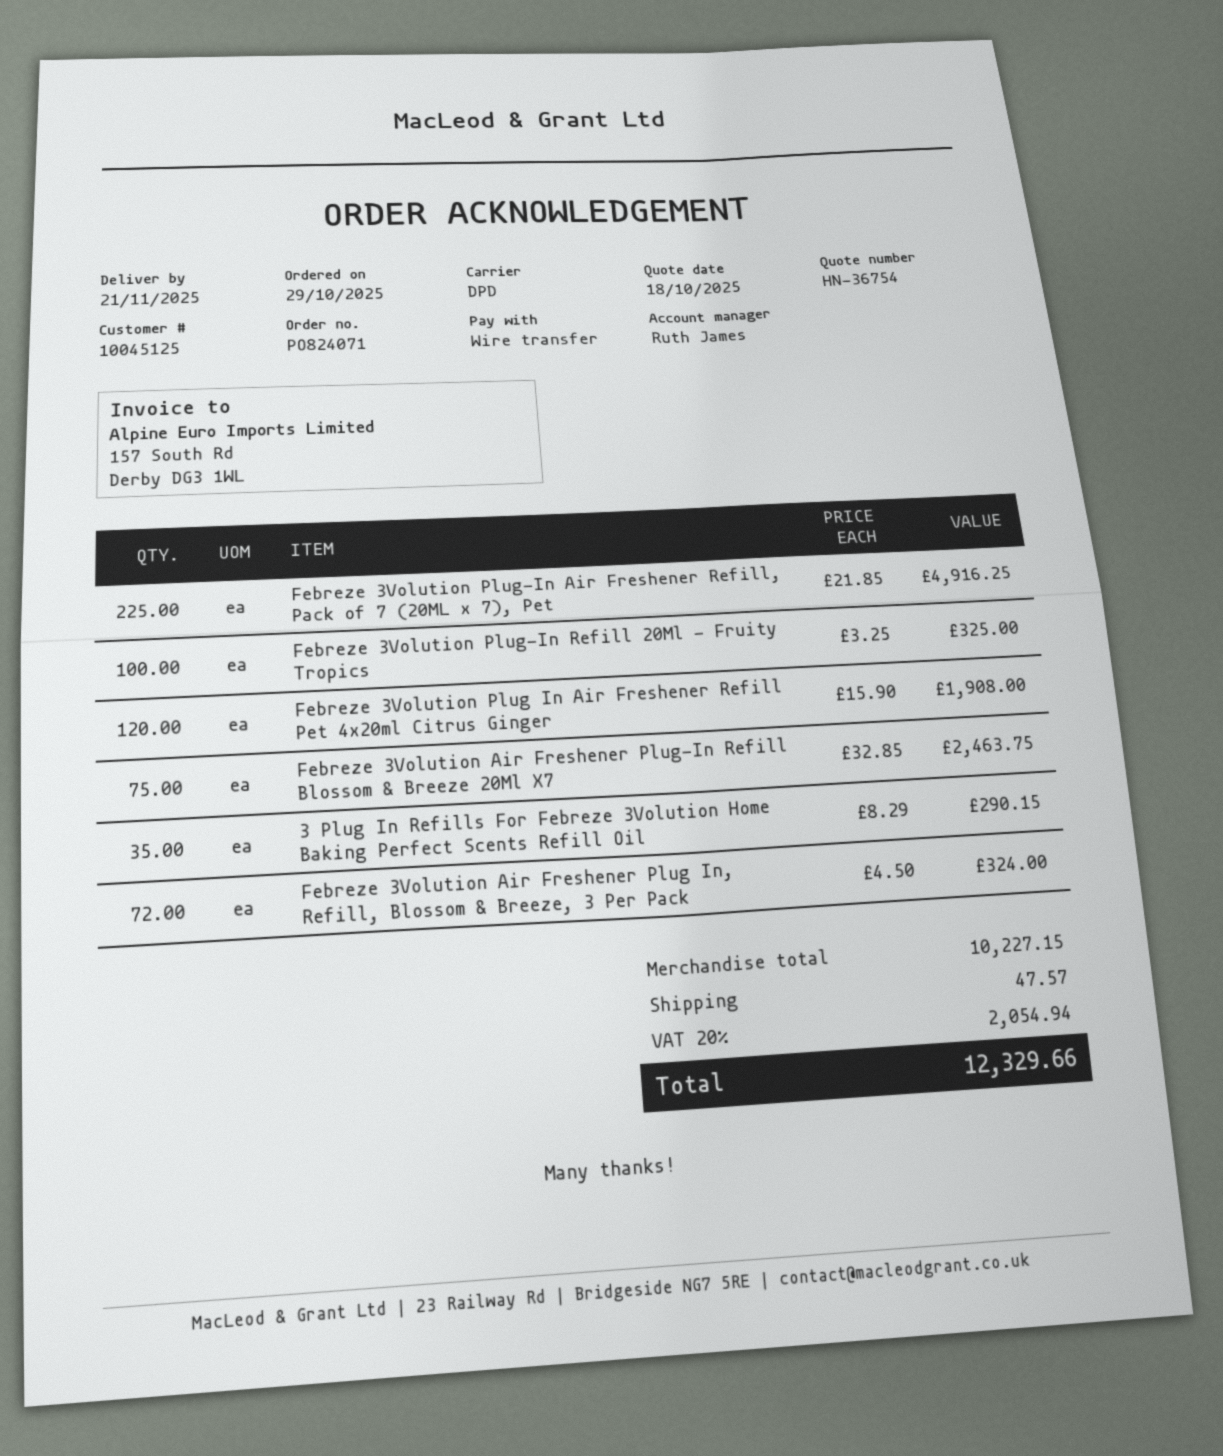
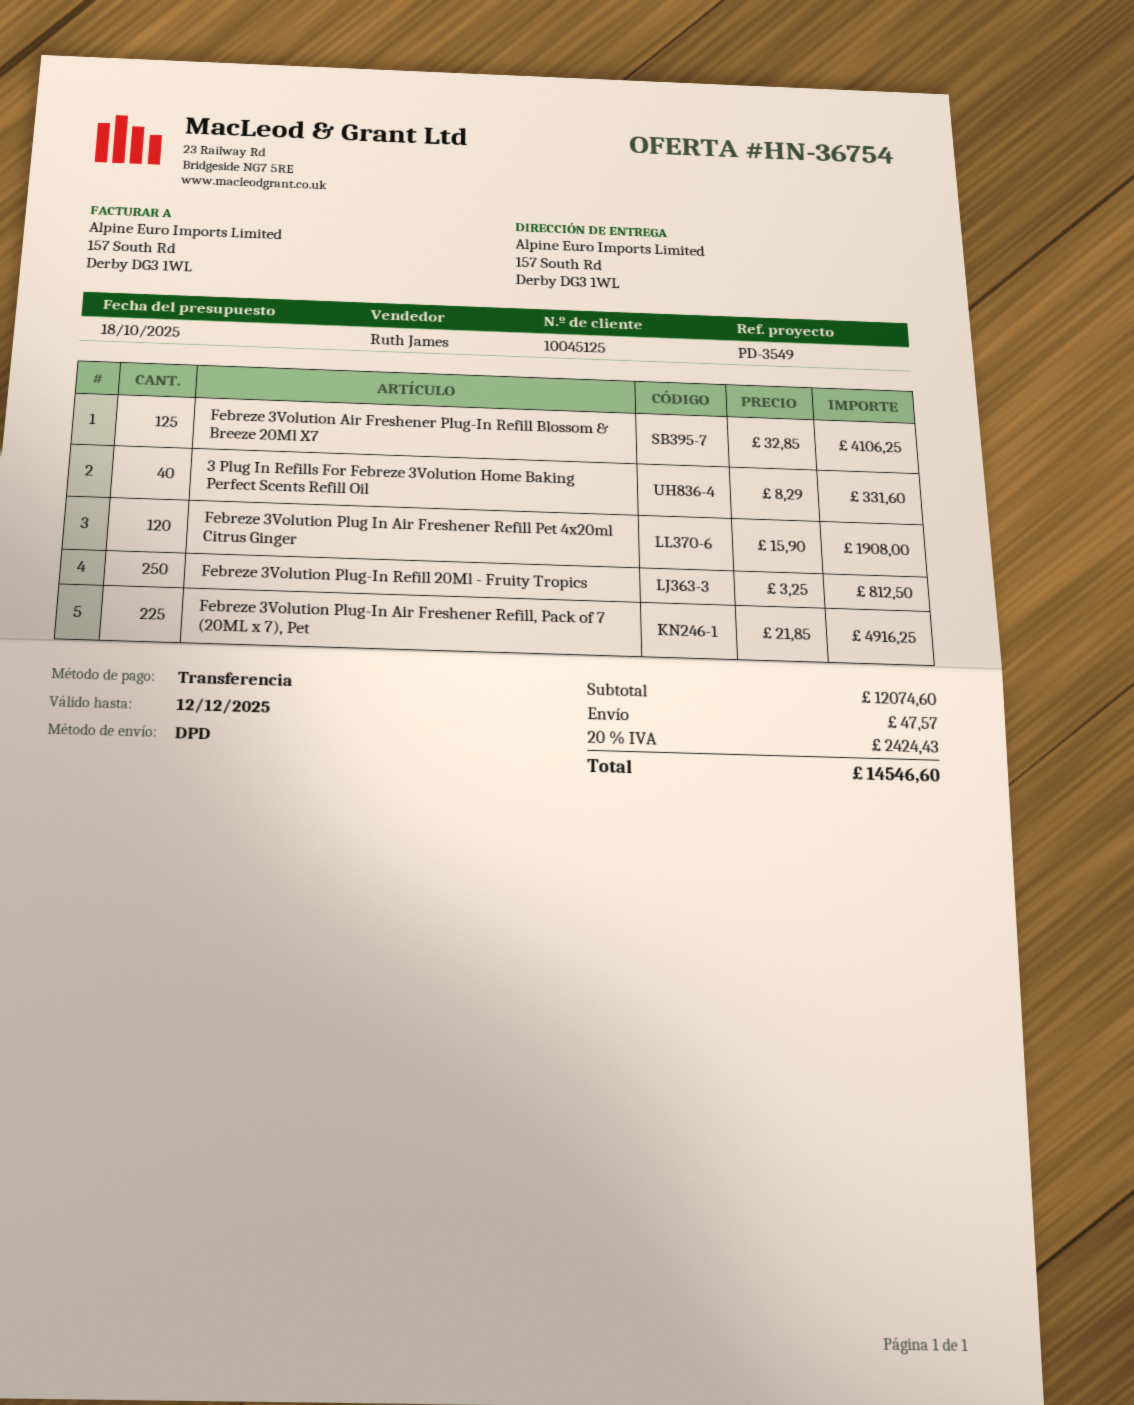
Febreze 3Volution Plug-In Refill 20Ml - Fruity Tropics: 100 x 3.25 = 325.00 -> 250 x 3.25 = 812.50
Febreze 3Volution Air Freshener Plug-In Refill Blossom & Breeze 20Ml X7: 75 x 32.85 = 2463.75 -> 125 x 32.85 = 4106.25
3 Plug In Refills For Febreze 3Volution Home Baking Perfect Scents Refill Oil: 35 x 8.29 = 290.15 -> 40 x 8.29 = 331.60
Febreze 3Volution Air Freshener Plug In, Refill, Blossom & Breeze, 3 Per Pack: 72 x 4.50 = 324.00 -> none
subtotal: 10227.15 -> 12074.60
tax: 20% = 2054.94 -> 20% = 2424.43
total: 12329.66 -> 14546.60

